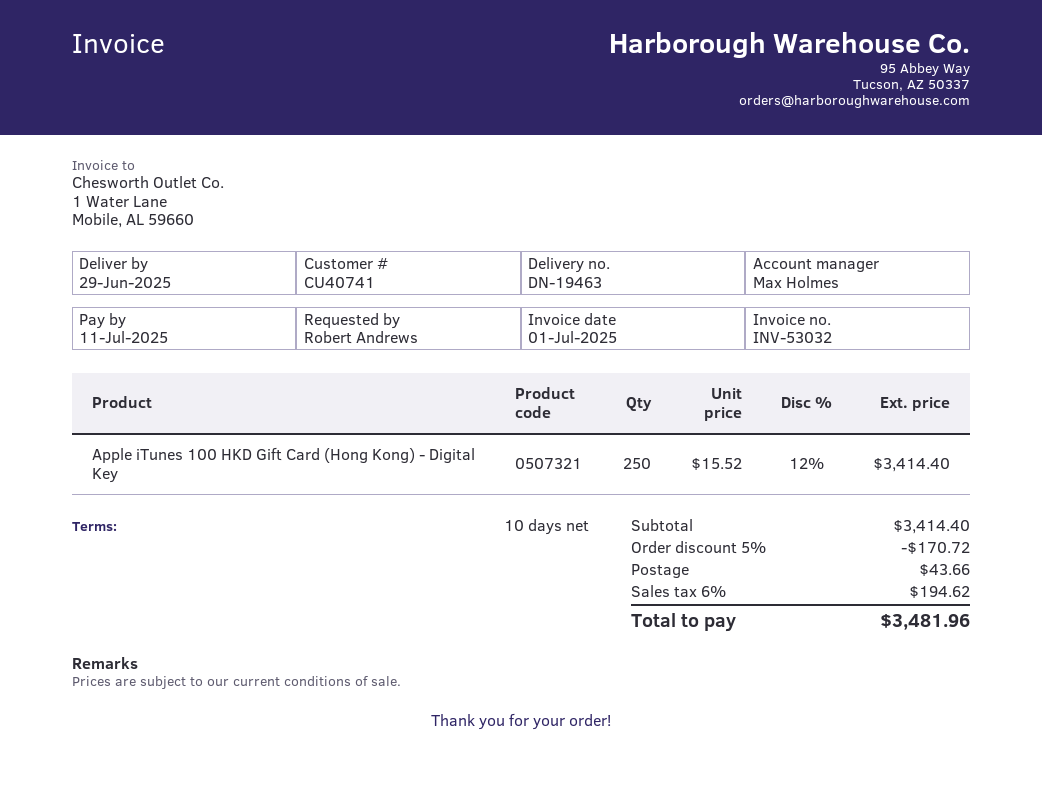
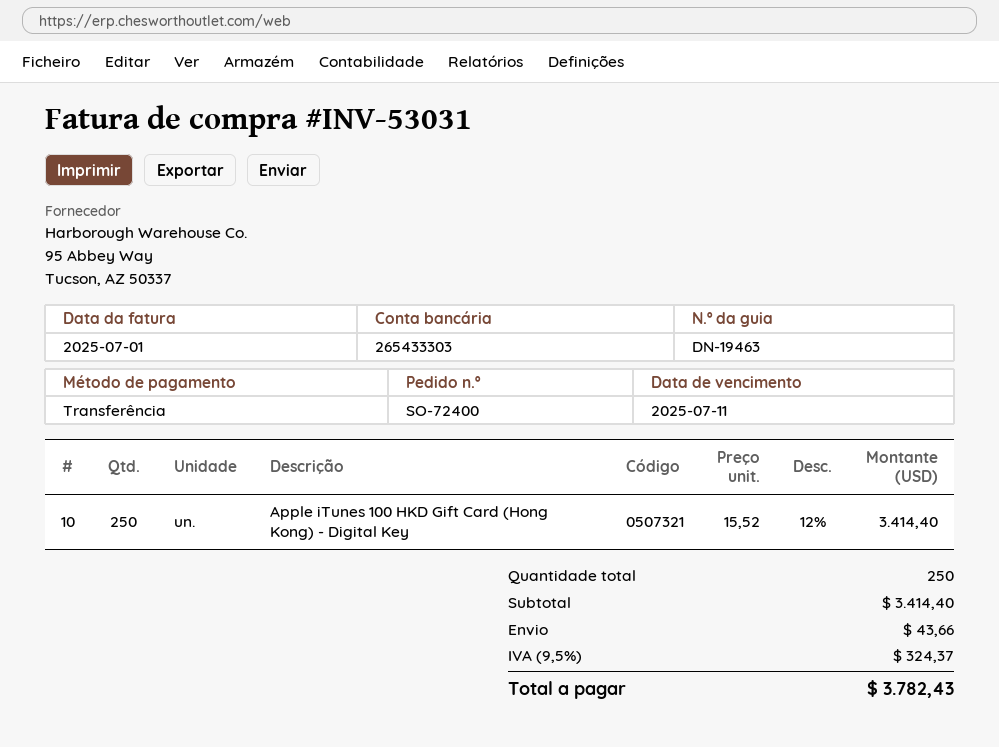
invoice number: INV-53032 -> INV-53031
discount: 5% = 170.72 -> none
tax: 6% = 194.62 -> 9.5% = 324.37
total: 3481.96 -> 3782.43

